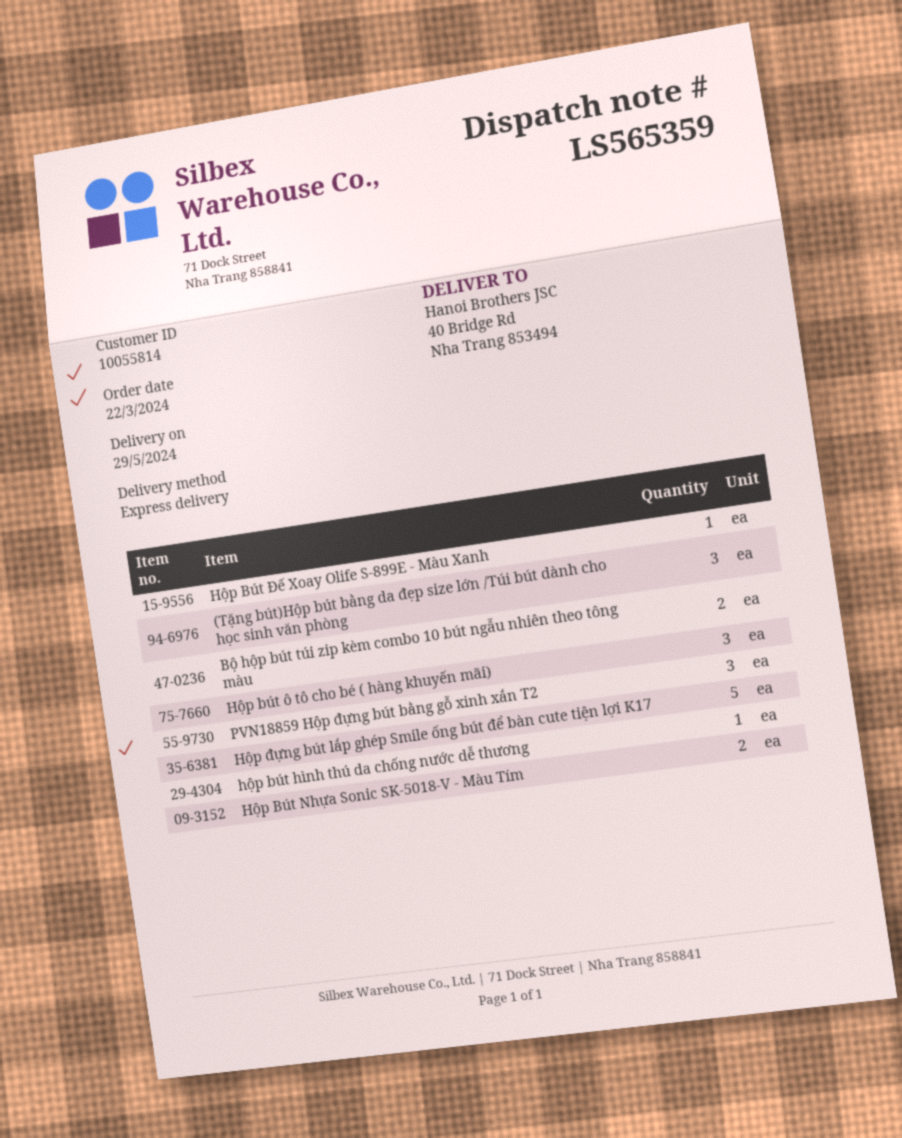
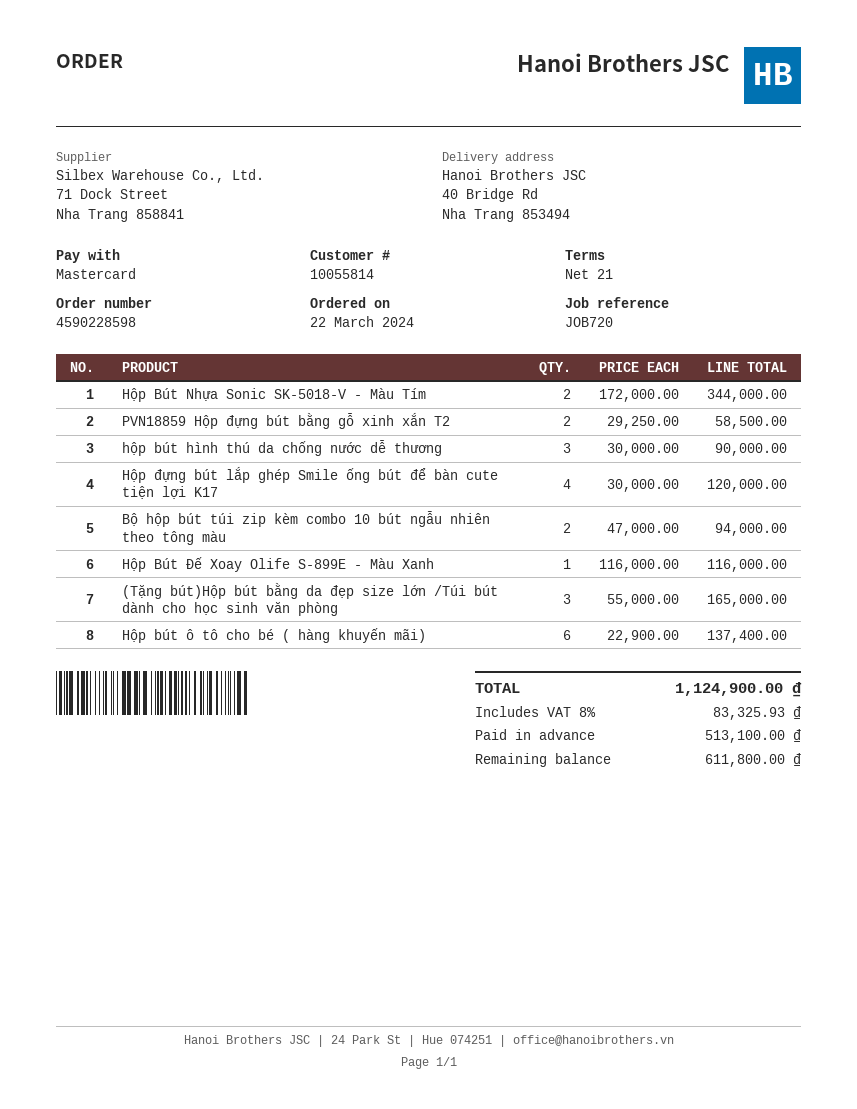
Hộp bút ô tô cho bé ( hàng khuyến mãi): 3 -> 6
PVN18859 Hộp đựng bút bằng gỗ xinh xắn T2: 3 -> 2
Hộp đựng bút lắp ghép Smile ống bút để bàn cute tiện lợi K17: 5 -> 4
hộp bút hình thú da chống nước dễ thương: 1 -> 3

